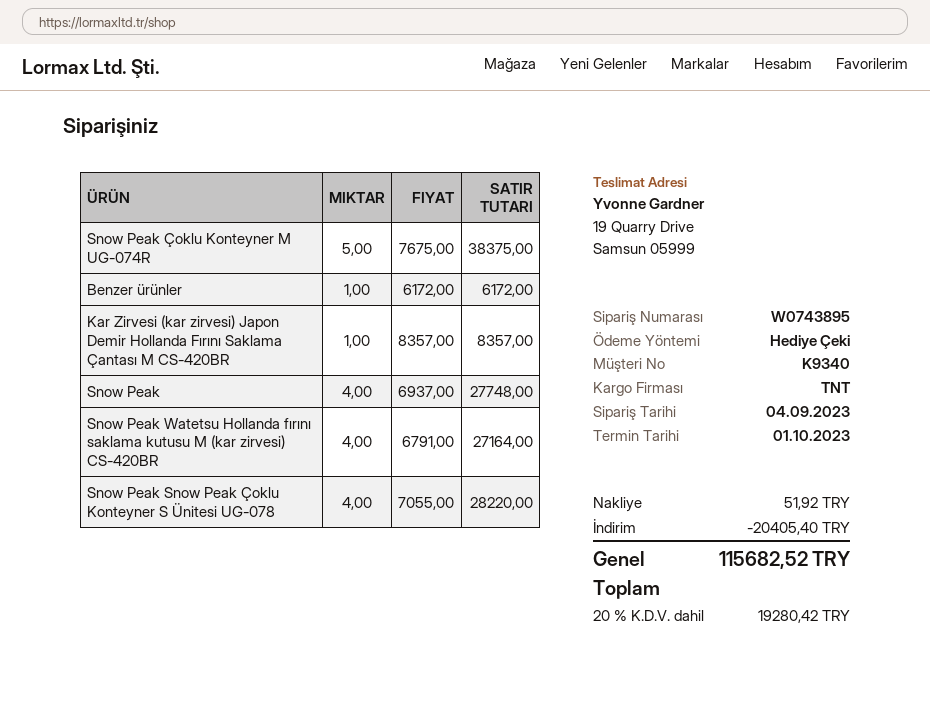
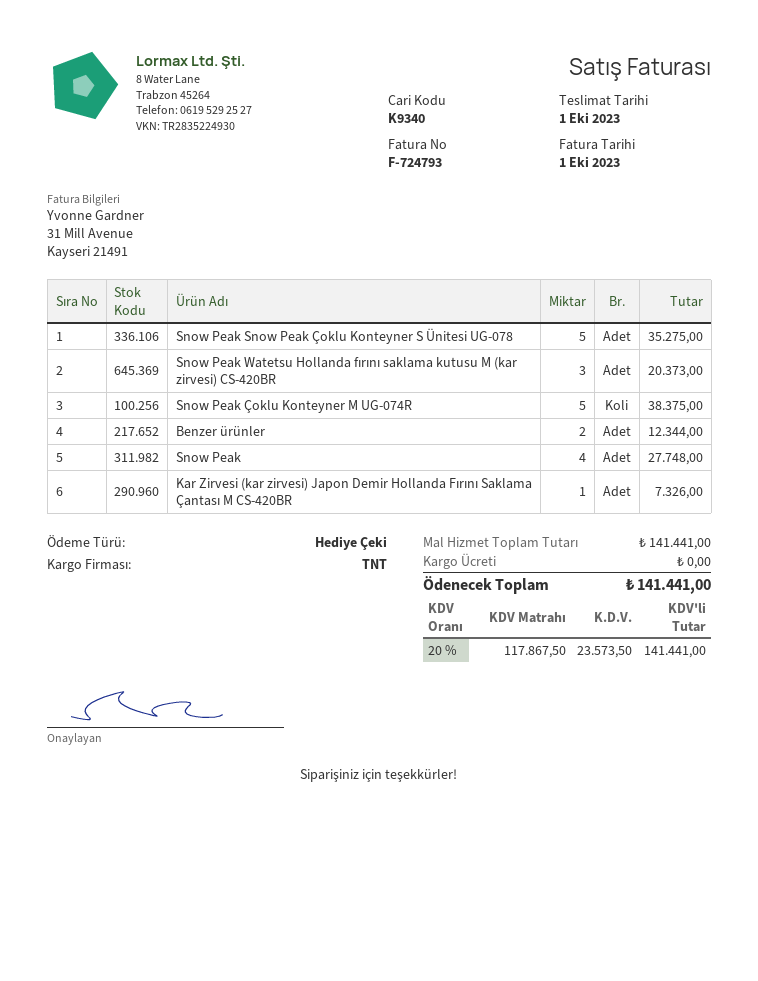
Benzer ürünler: 1 for 6172.00 -> 2 for 12344.00
Kar Zirvesi (kar zirvesi) Japon Demir Hollanda Fırını Saklama Çantası M CS-420BR: 1 for 8357.00 -> 1 for 7326.00
Snow Peak Watetsu Hollanda fırını saklama kutusu M (kar zirvesi) CS-420BR: 4 for 27164.00 -> 3 for 20373.00
Snow Peak Snow Peak Çoklu Konteyner S Ünitesi UG-078: 4 for 28220.00 -> 5 for 35275.00
discount: 20405.40 -> none
shipping: 51.92 -> 0.00
tax: 20% = 19280.42 -> 20% = 23573.50
total: 115682.52 -> 141441.00

